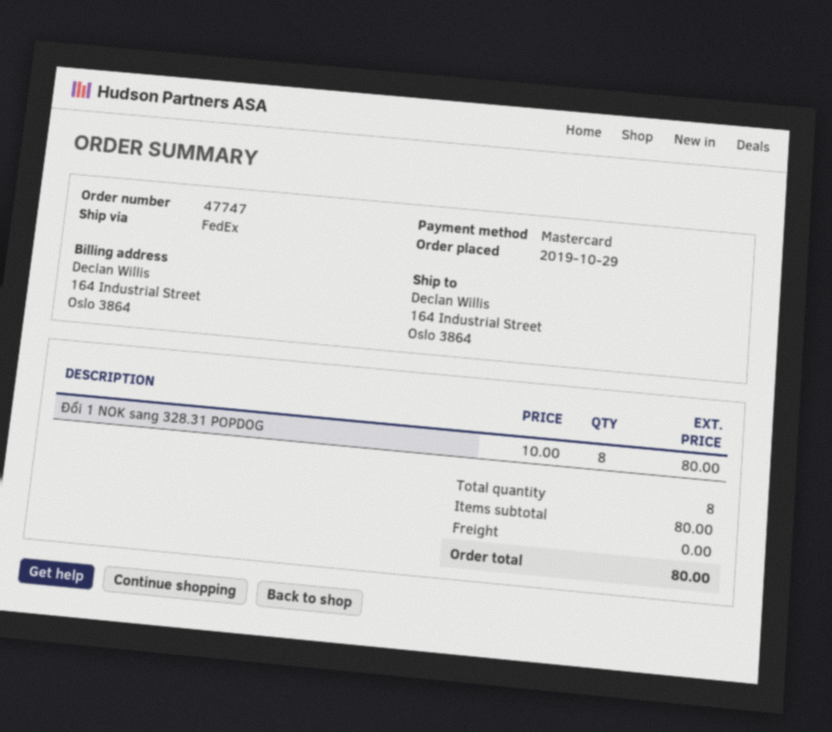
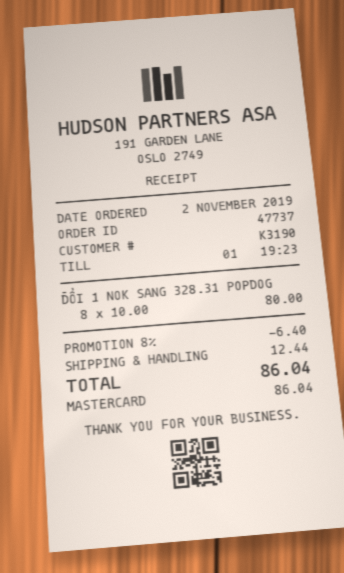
order number: 47747 -> 47737
order date: 2019-10-29 -> 2019-11-02
discount: none -> 8% = 6.40
shipping: 0.00 -> 12.44
total: 80.00 -> 86.04

